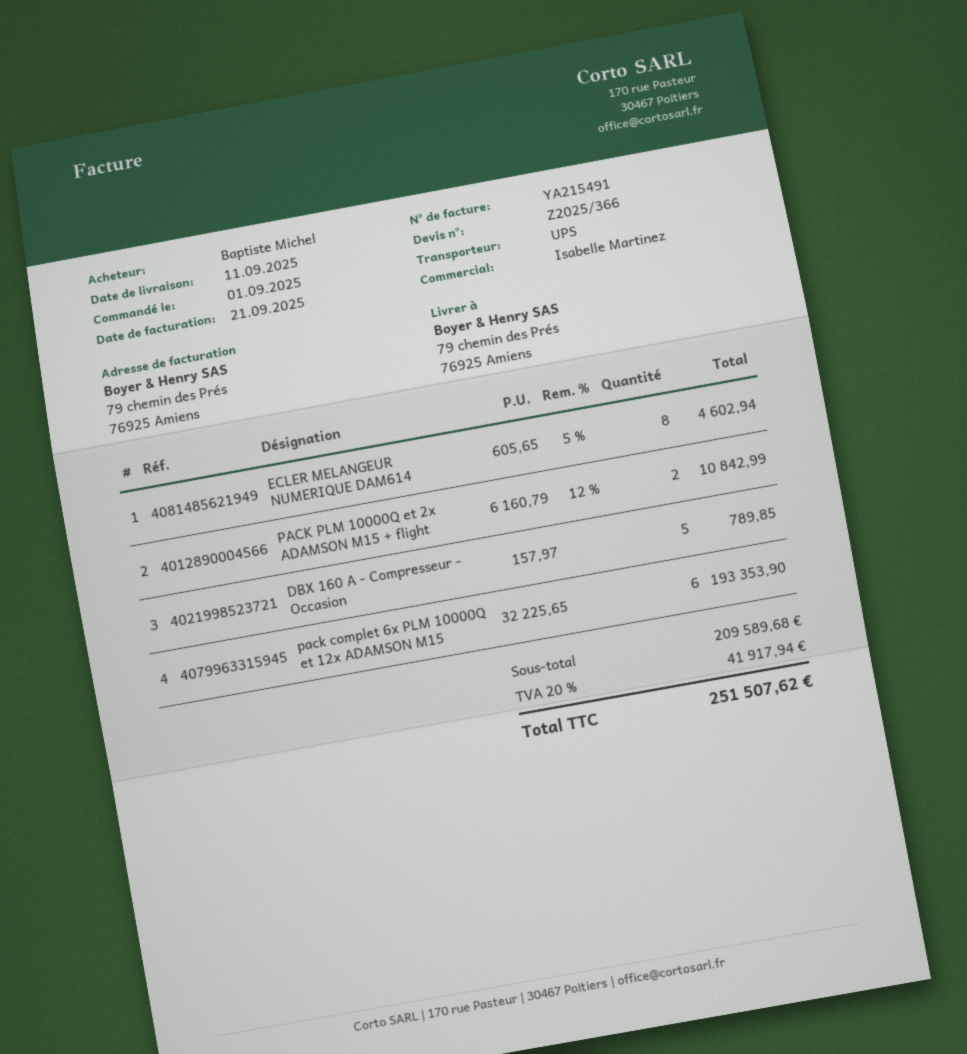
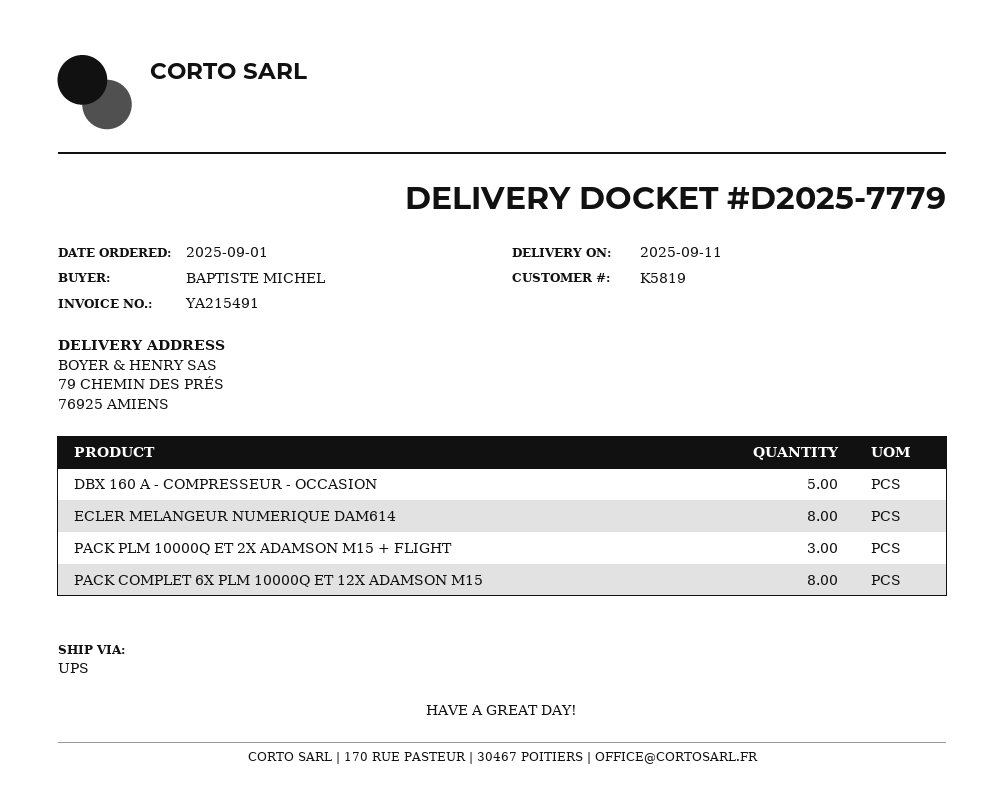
PACK PLM 10000Q et 2x ADAMSON M15 + flight: 2 -> 3
pack complet 6x PLM 10000Q et 12x ADAMSON M15: 6 -> 8

